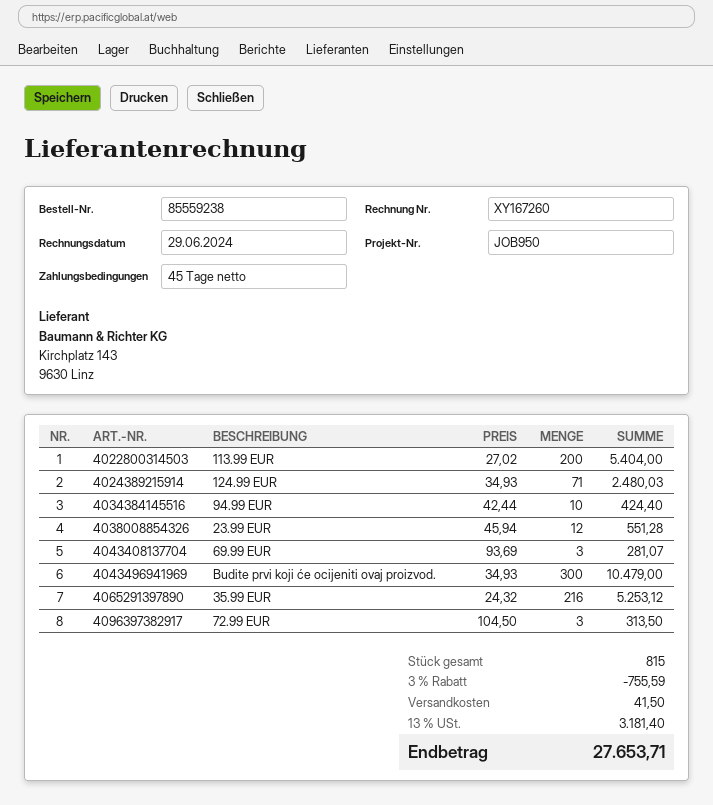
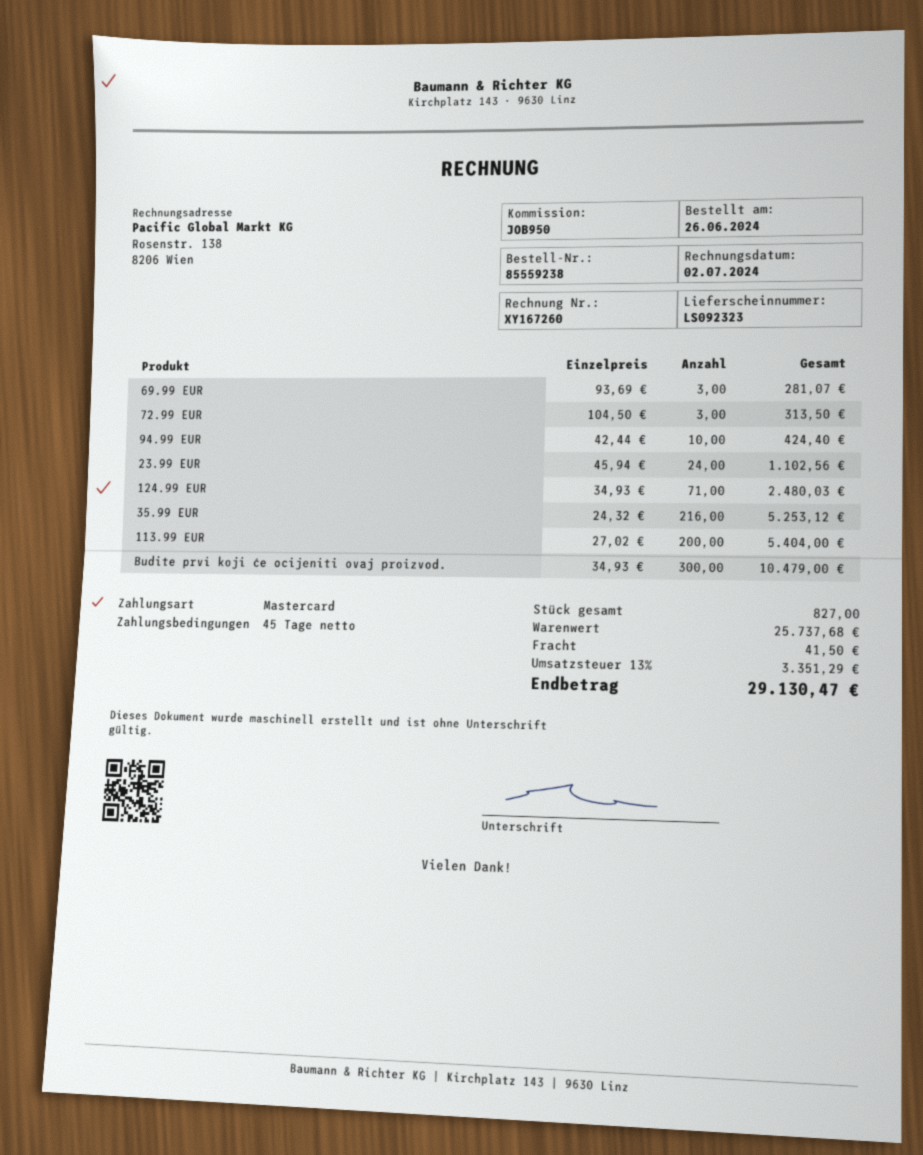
invoice date: 2024-06-29 -> 2024-07-02
23.99 EUR: 12 x 45.94 = 551.28 -> 24 x 45.94 = 1102.56
total quantity: 815 -> 827
discount: 3% = 755.59 -> none
tax: 13% = 3181.40 -> 13% = 3351.29
total: 27653.71 -> 29130.47

